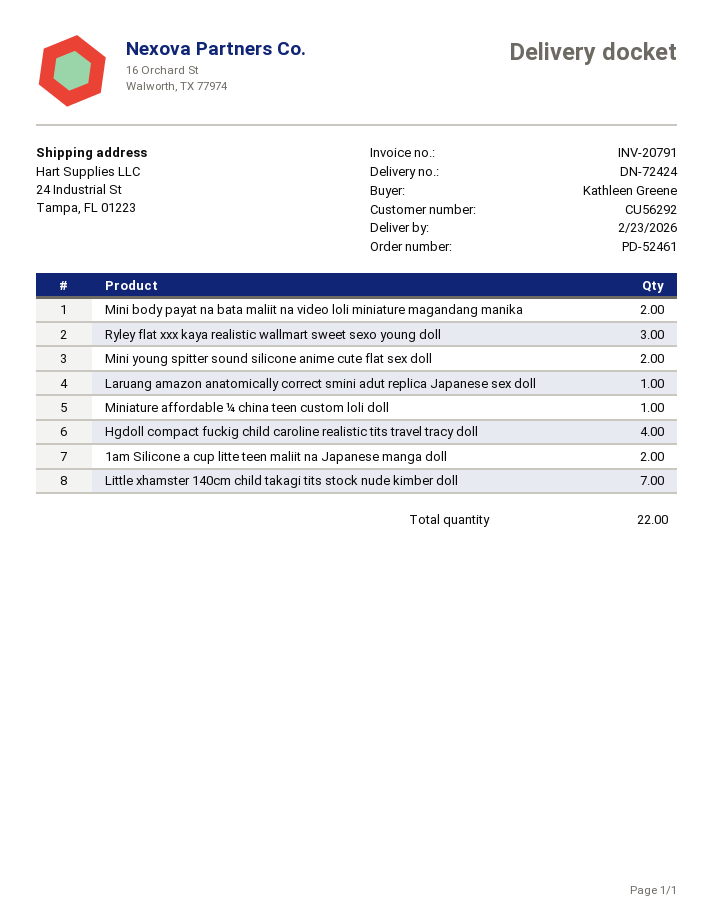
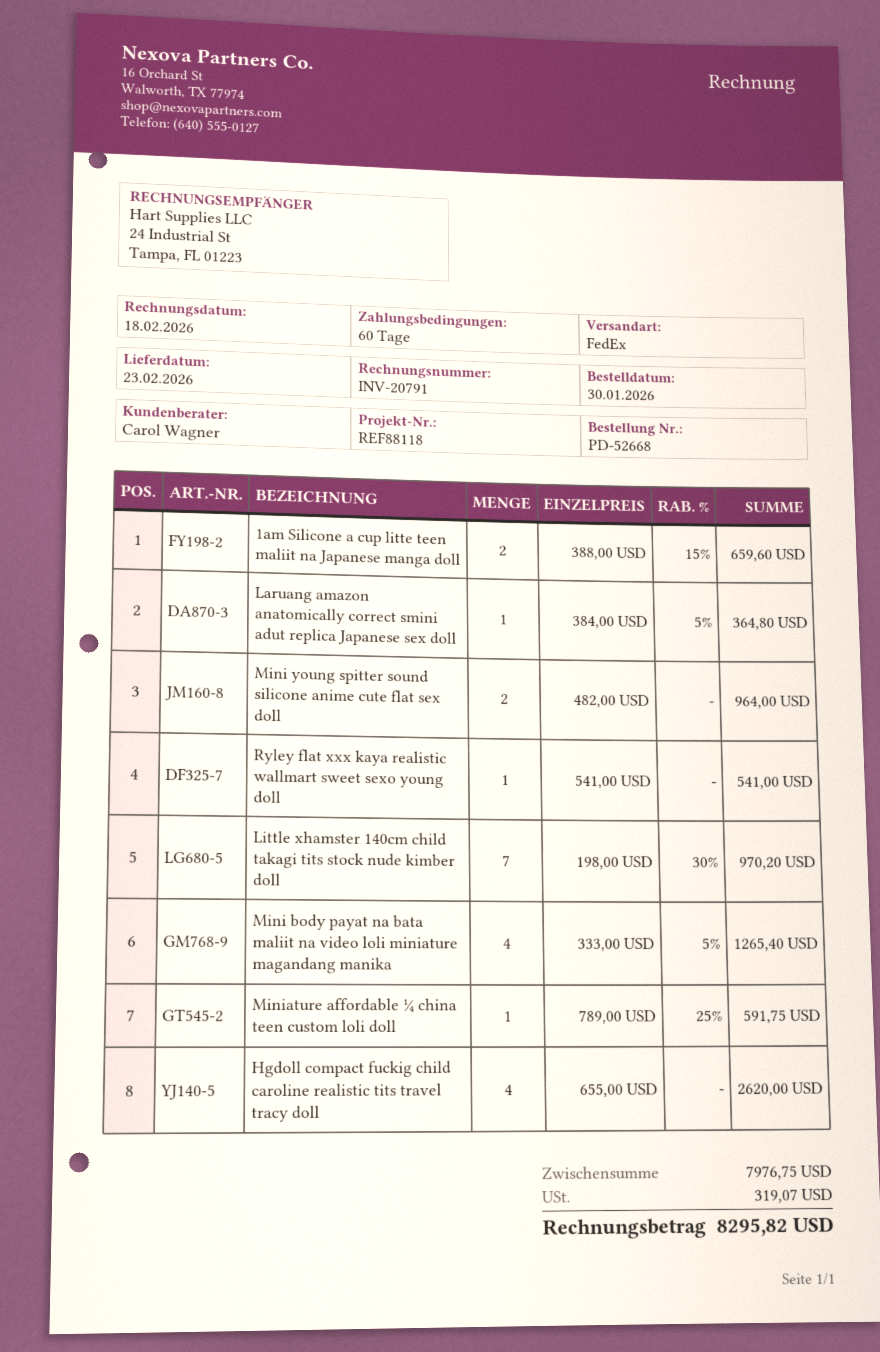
order number: PD-52461 -> PD-52668
Mini body payat na bata maliit na video loli miniature magandang manika: 2 -> 4
Ryley flat xxx kaya realistic wallmart sweet sexo young doll: 3 -> 1

